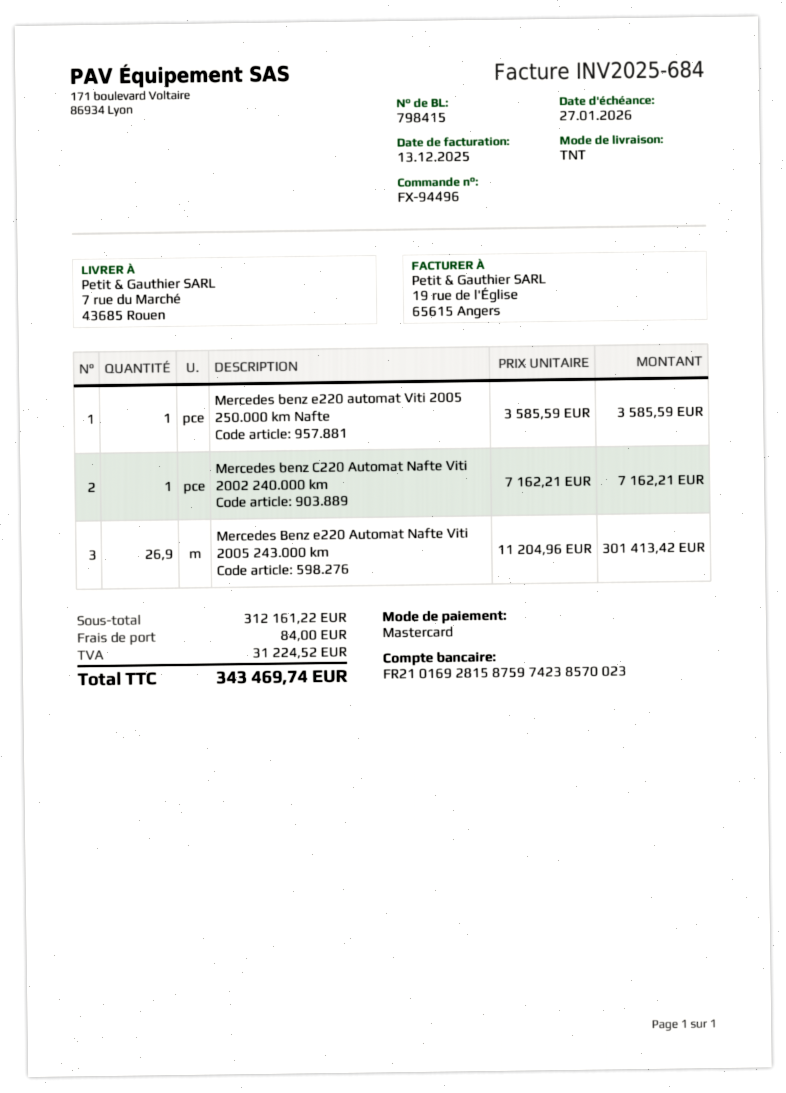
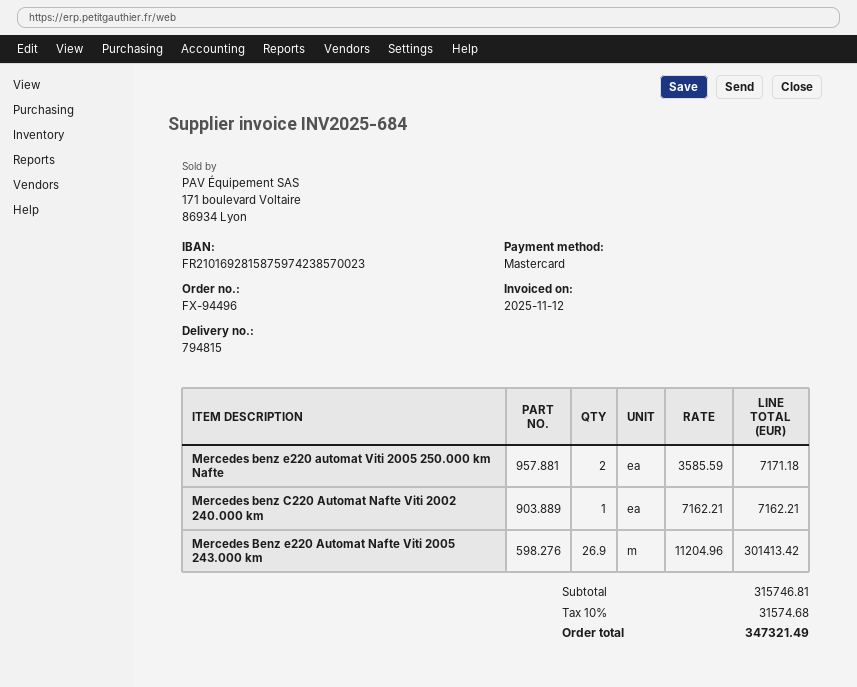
delivery note number: 798415 -> 794815
invoice date: 2025-12-13 -> 2025-11-12
Mercedes benz e220 automat Viti 2005 250.000 km Nafte: 1 x 3585.59 = 3585.59 -> 2 x 3585.59 = 7171.18
subtotal: 312161.22 -> 315746.81
shipping: 84.00 -> none
tax: 31224.52 -> 31574.68
total: 343469.74 -> 347321.49

